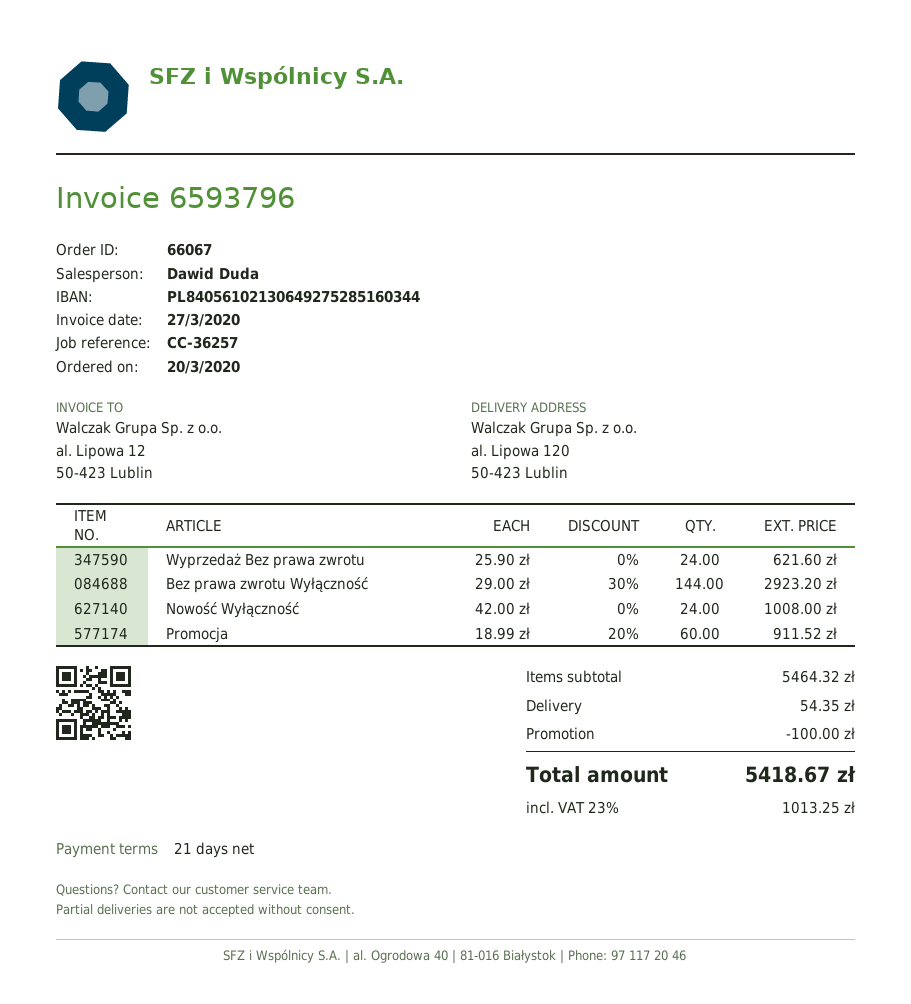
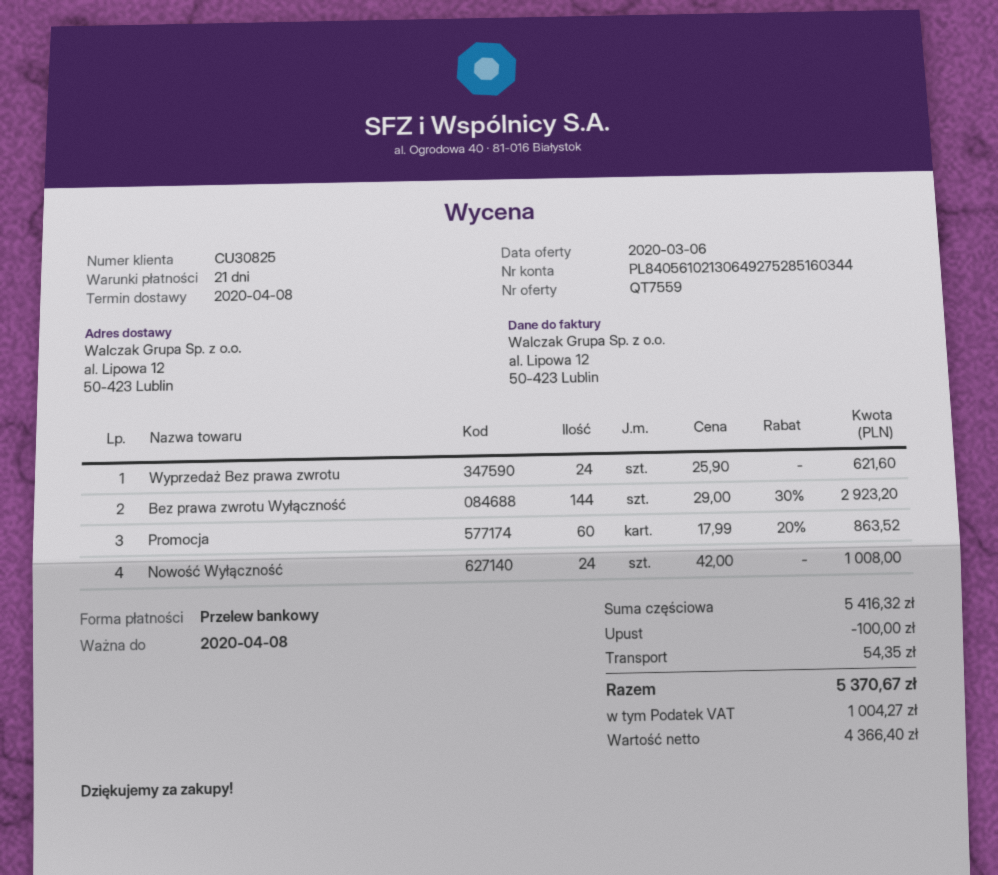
ship to: al. Lipowa 120, 50-423 Lublin -> al. Lipowa 12, 50-423 Lublin
Promocja: 60 x 18.99 - 20% = 911.52 -> 60 x 17.99 - 20% = 863.52
subtotal: 5464.32 -> 5416.32
tax: 1013.25 -> 1004.27
total: 5418.67 -> 5370.67

